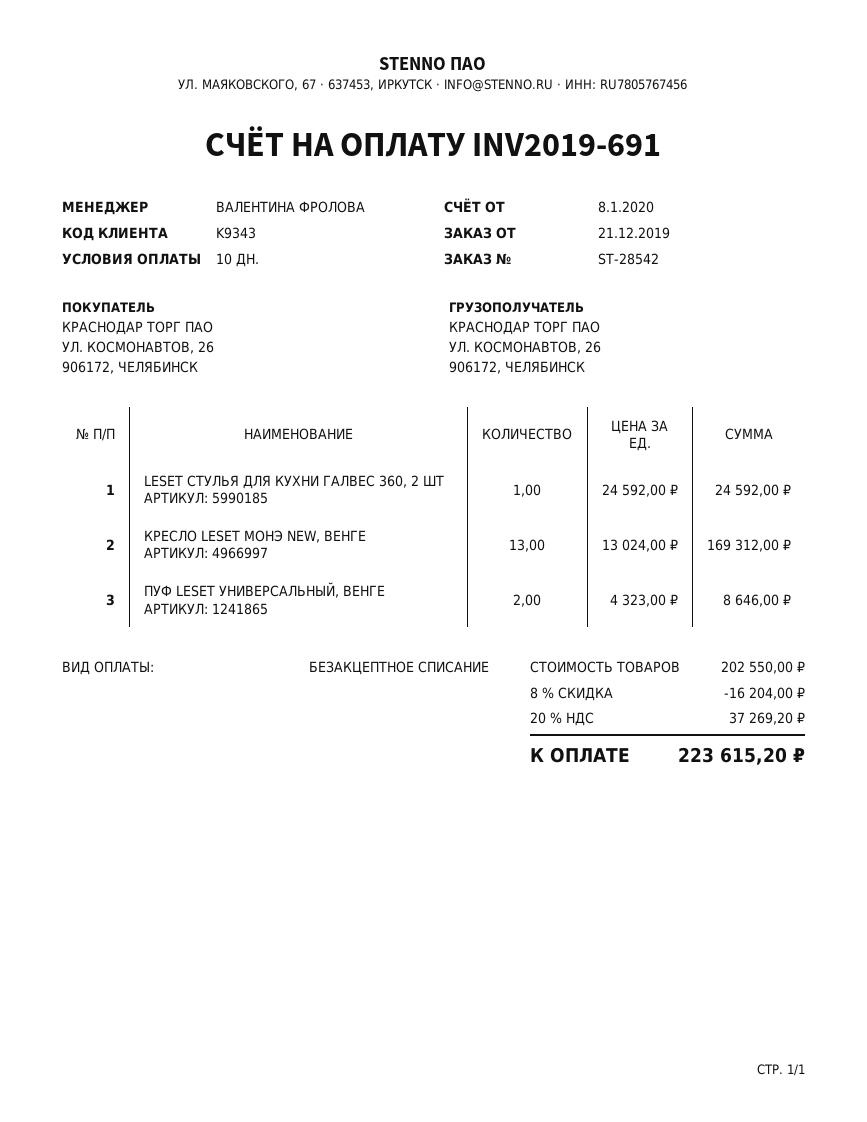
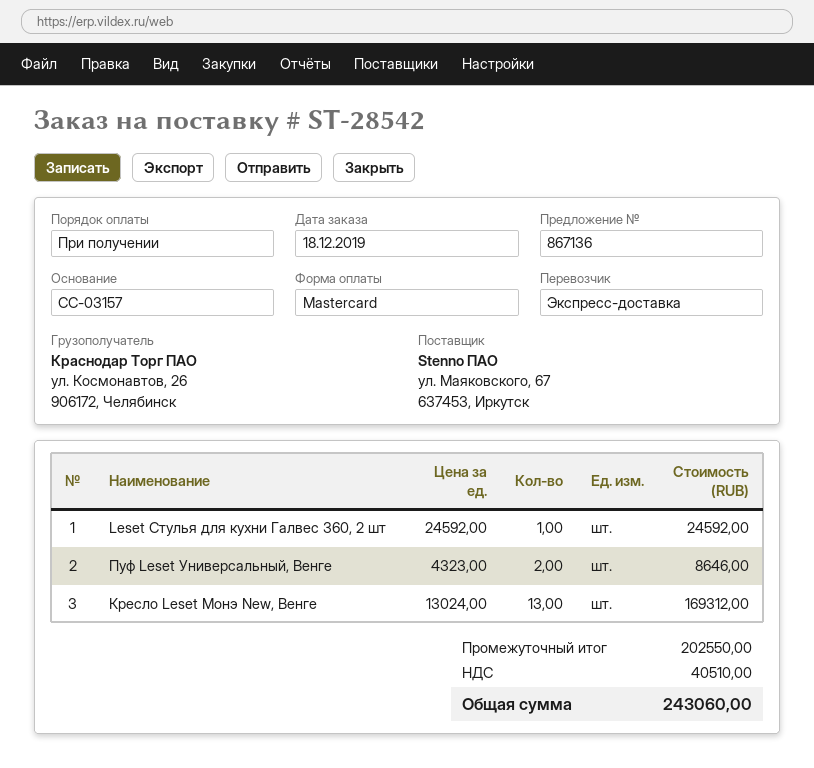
order date: 2019-12-21 -> 2019-12-18
payment terms: 10 days -> on receipt
payment method: direct debit -> Mastercard
discount: 8% = 16204.00 -> none
tax: 37269.20 -> 40510.00
total: 223615.20 -> 243060.00

